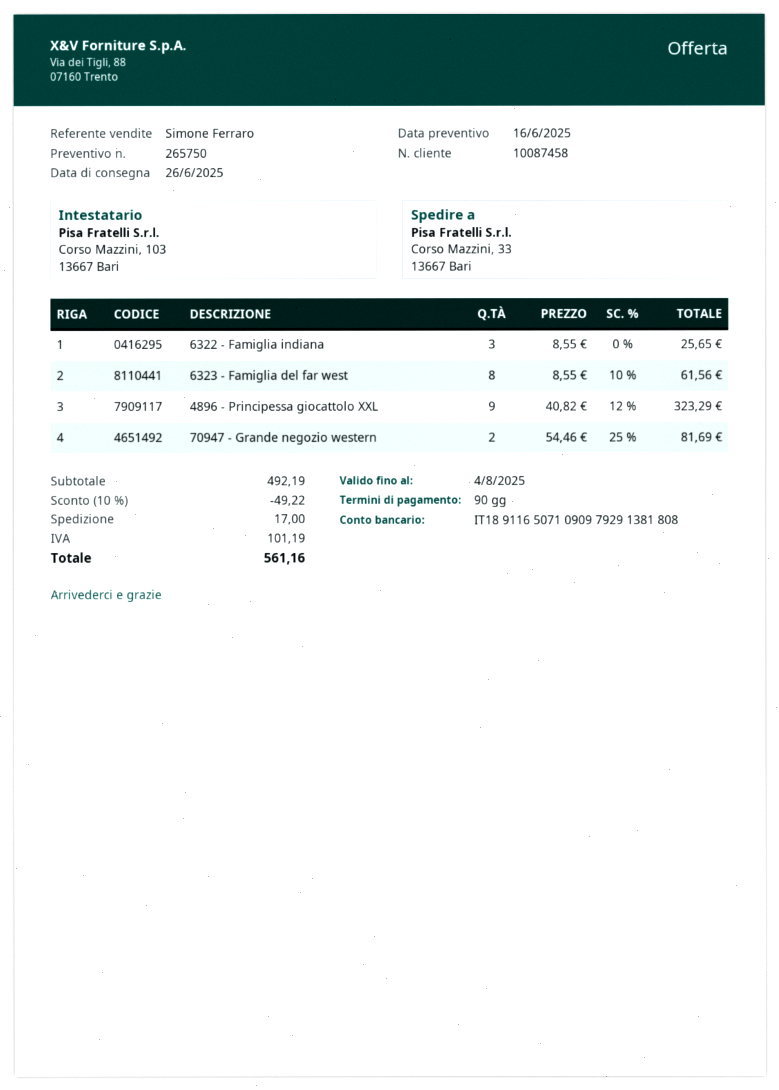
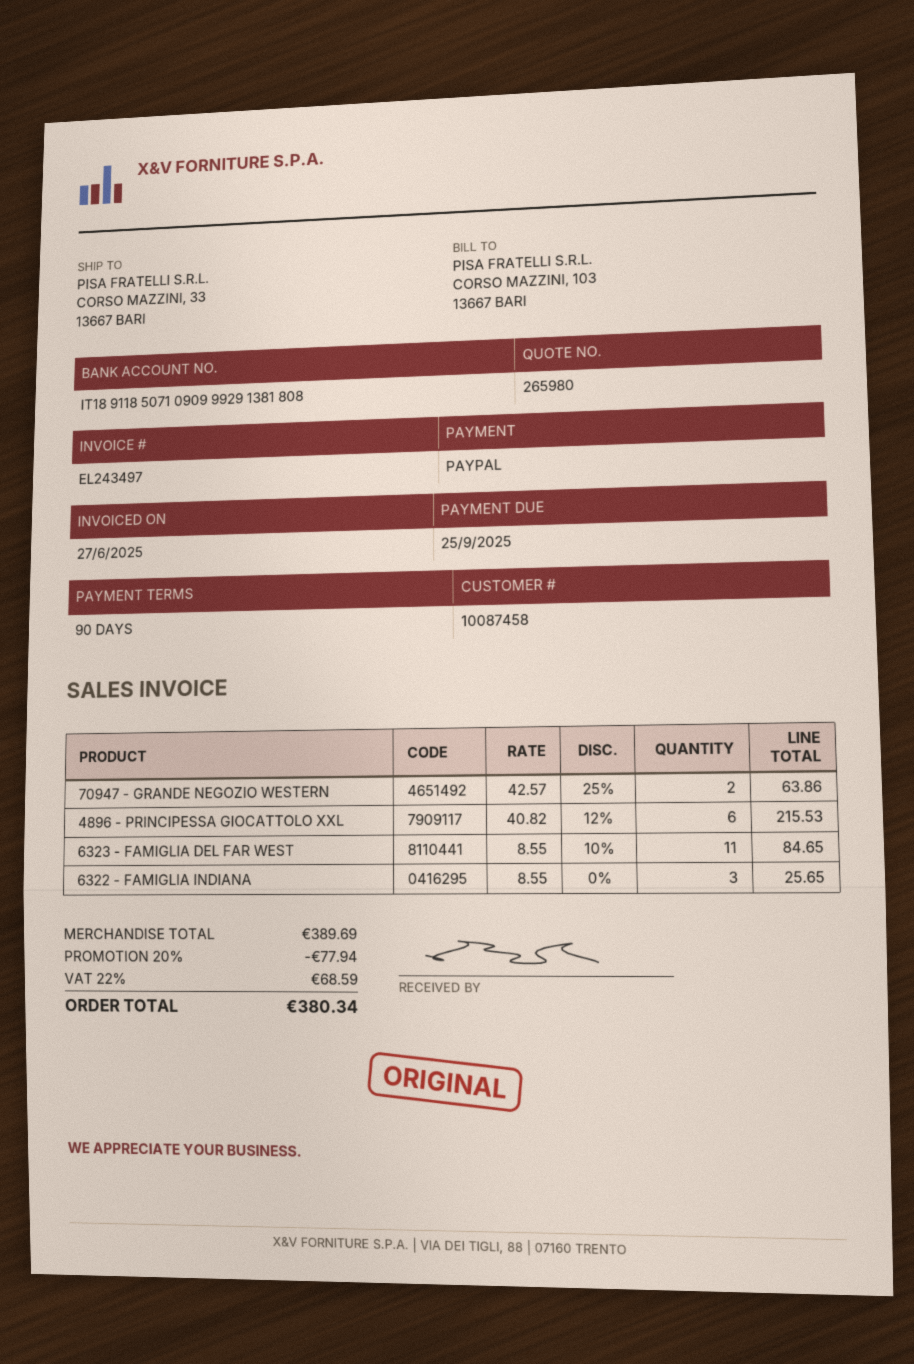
quote number: 265750 -> 265980
bank account: IT1891165071090979291381808 -> IT1891185071090999291381808
6323 - Famiglia del far west: 8 x 8.55 - 10% = 61.56 -> 11 x 8.55 - 10% = 84.65
4896 - Principessa giocattolo XXL: 9 x 40.82 - 12% = 323.29 -> 6 x 40.82 - 12% = 215.53
70947 - Grande negozio western: 2 x 54.46 - 25% = 81.69 -> 2 x 42.57 - 25% = 63.86
subtotal: 492.19 -> 389.69
discount: 10% = 49.22 -> 20% = 77.94
shipping: 17.00 -> none
tax: 101.19 -> 68.59
total: 561.16 -> 380.34

